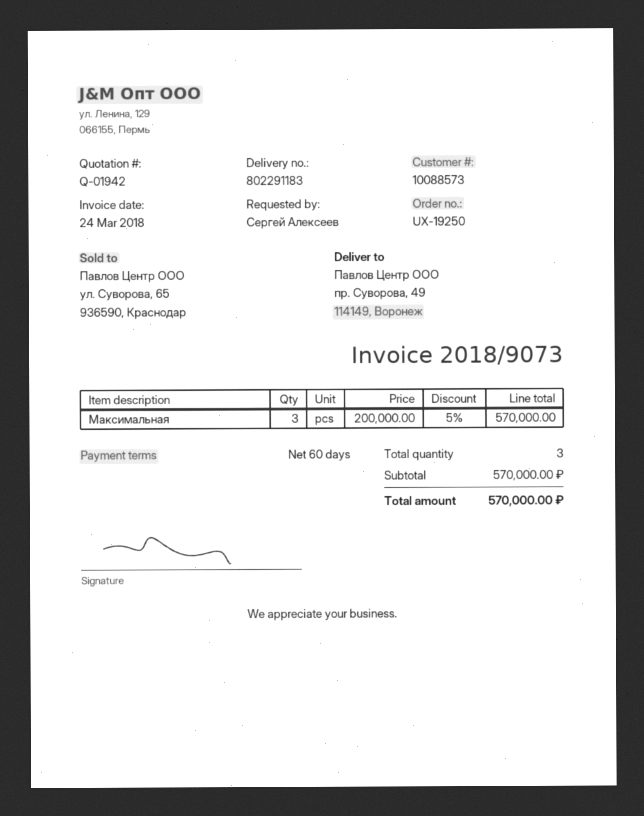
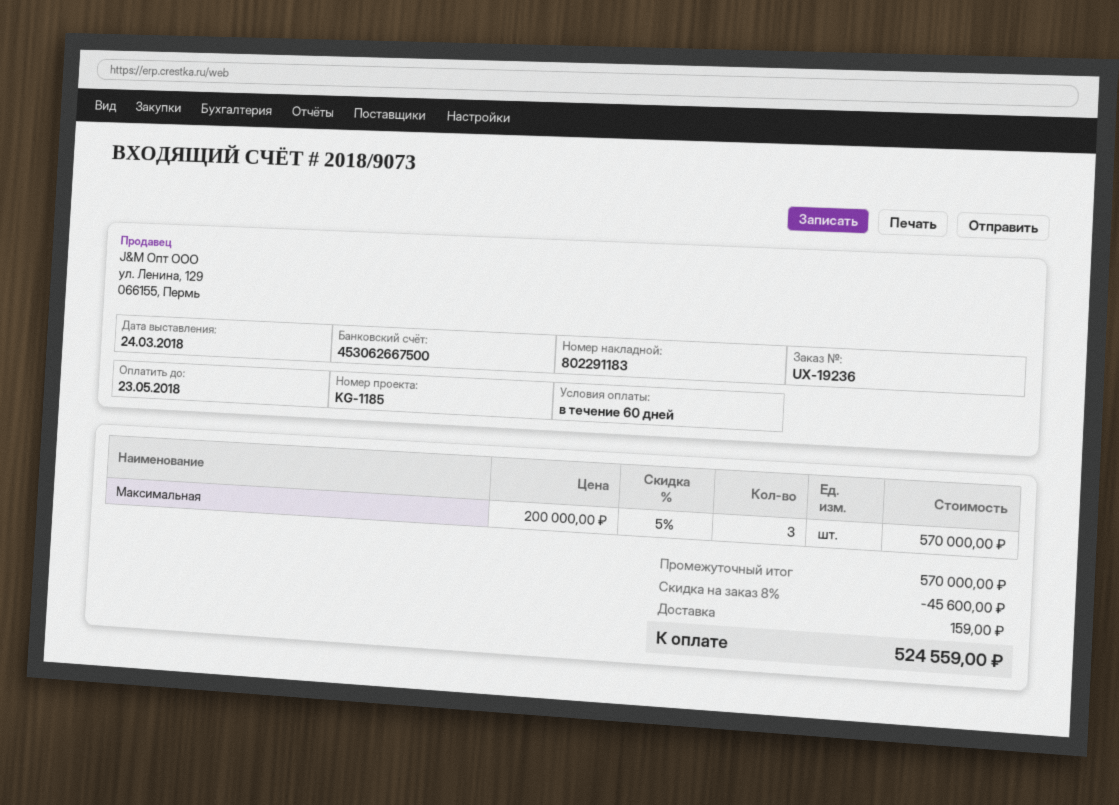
order number: UX-19250 -> UX-19236
discount: none -> 8% = 45600.00
shipping: none -> 159.00
total: 570000.00 -> 524559.00

